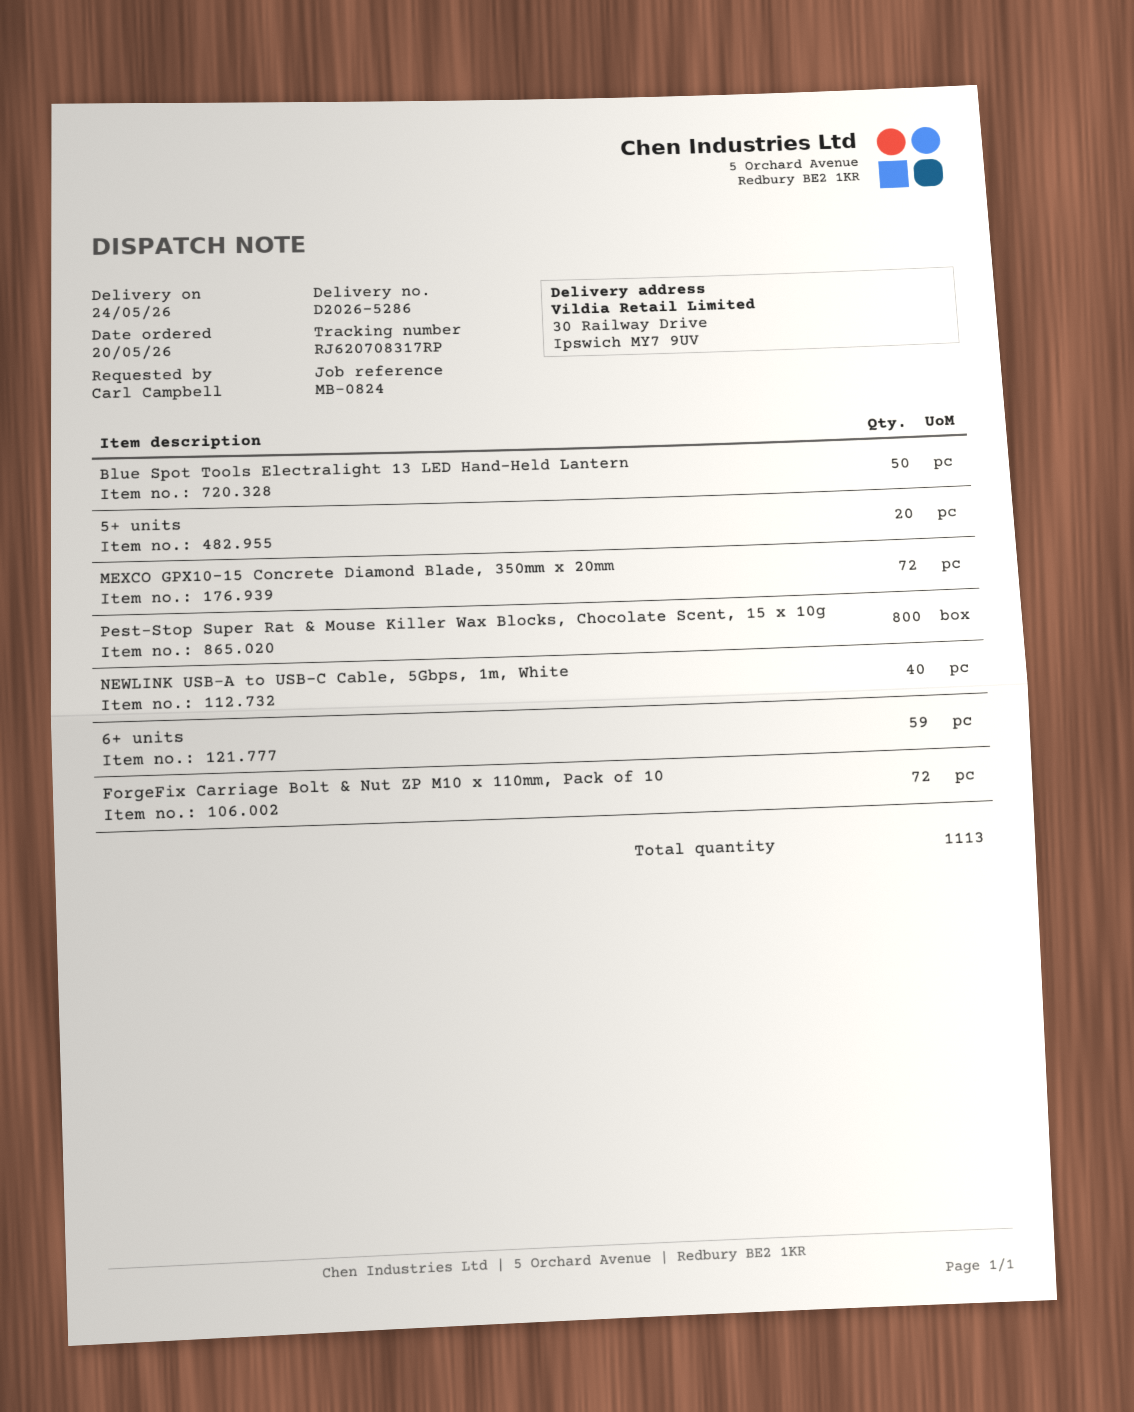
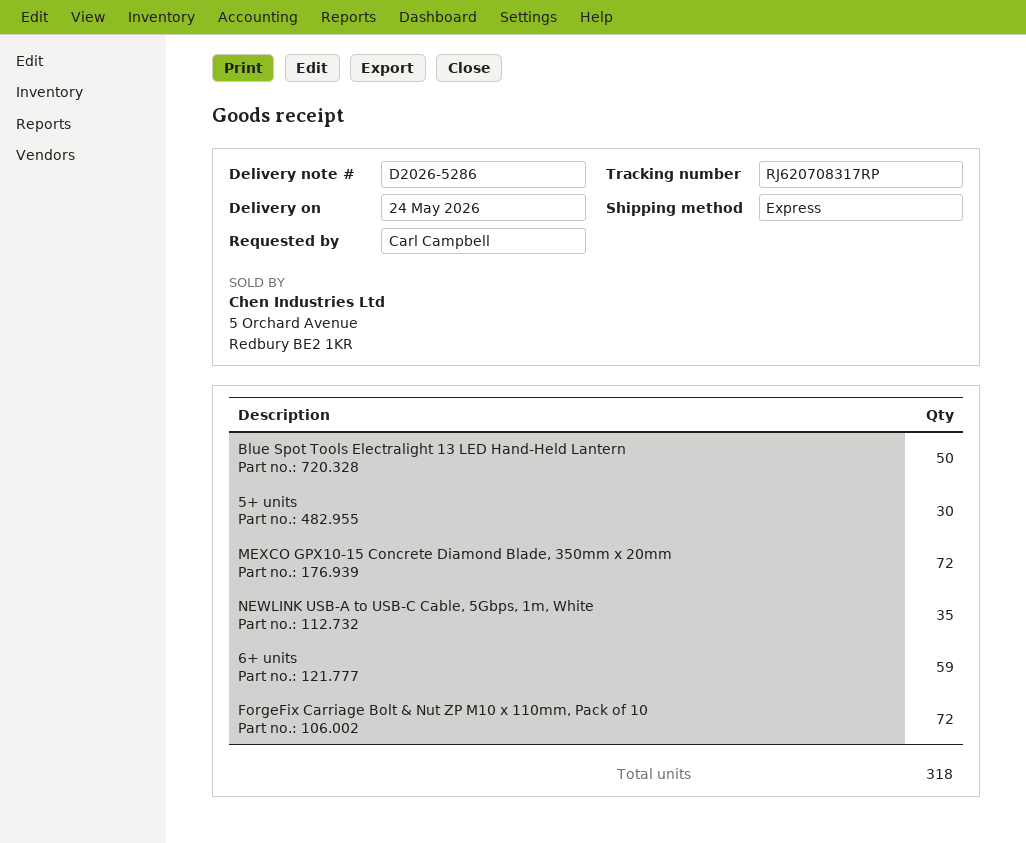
5+ units: 20 -> 30
Pest-Stop Super Rat & Mouse Killer Wax Blocks, Chocolate Scent, 15 x 10g: 800 -> none
NEWLINK USB-A to USB-C Cable, 5Gbps, 1m, White: 40 -> 35
total quantity: 1113 -> 318

